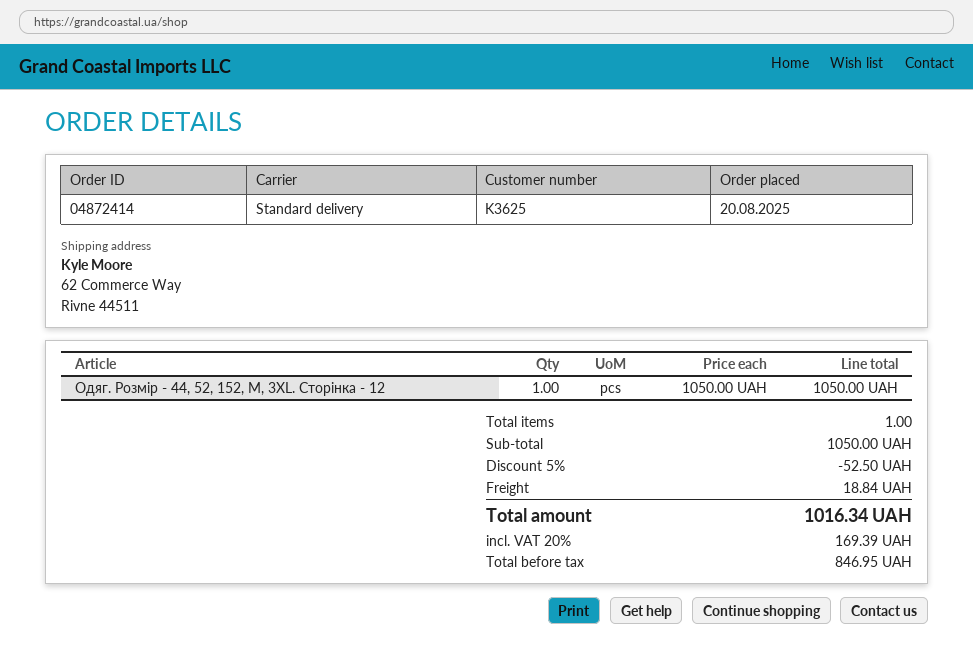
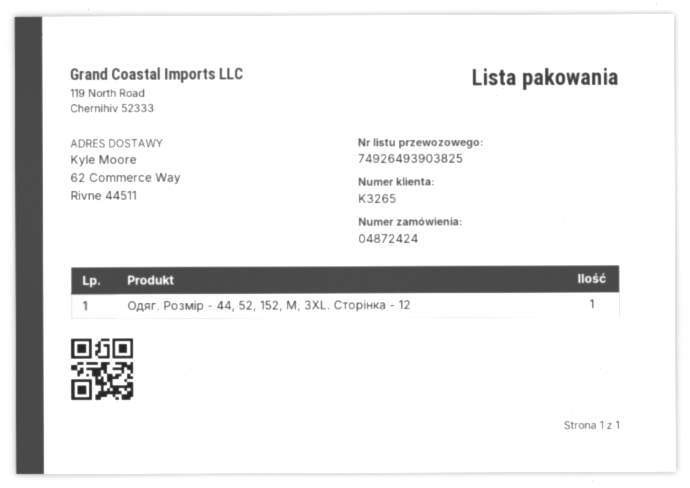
order number: 04872414 -> 04872424
customer number: K3625 -> K3265

